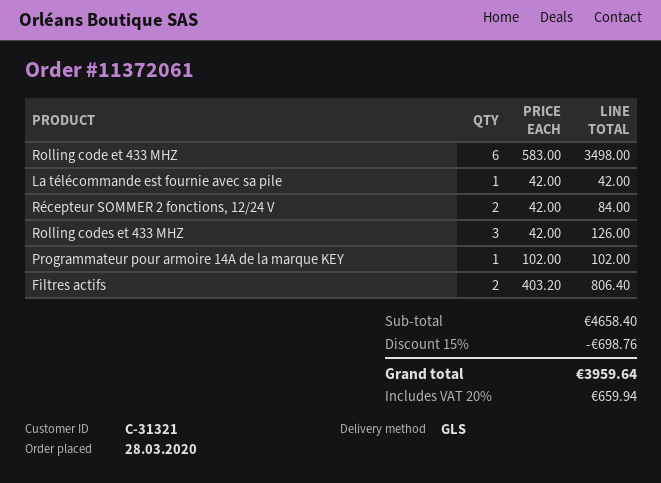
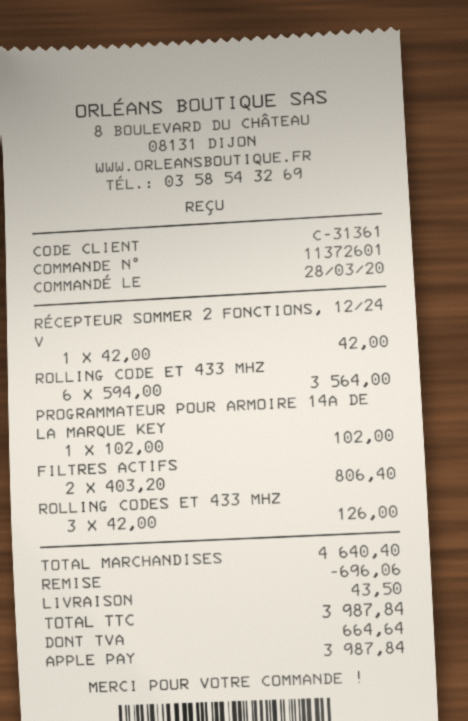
order number: 11372061 -> 11372601
customer number: C-31321 -> C-31361
Rolling code et 433 MHZ: 6 x 583.00 = 3498.00 -> 6 x 594.00 = 3564.00
La télécommande est fournie avec sa pile: 1 x 42.00 = 42.00 -> none
Récepteur SOMMER 2 fonctions, 12/24 V: 2 x 42.00 = 84.00 -> 1 x 42.00 = 42.00
subtotal: 4658.40 -> 4640.40
discount: 698.76 -> 696.06
shipping: none -> 43.50
tax: 659.94 -> 664.64
total: 3959.64 -> 3987.84

